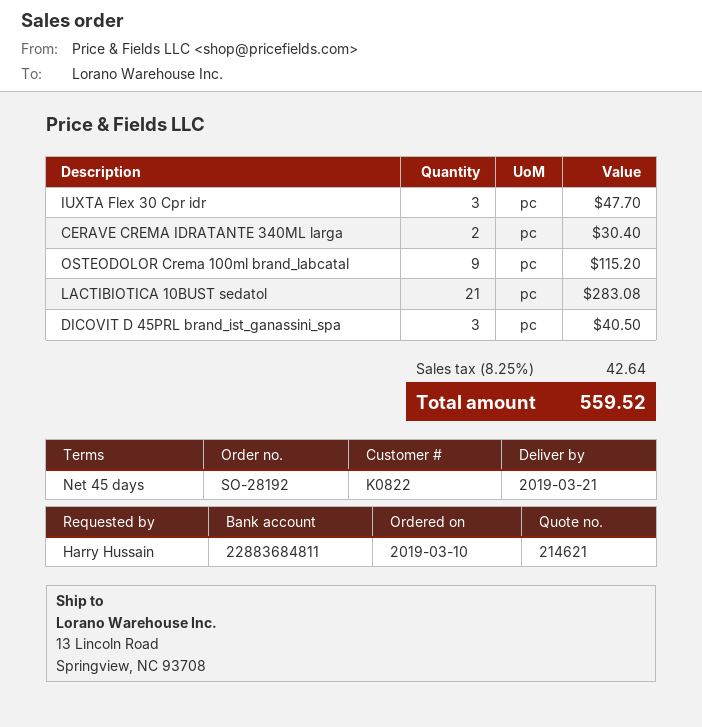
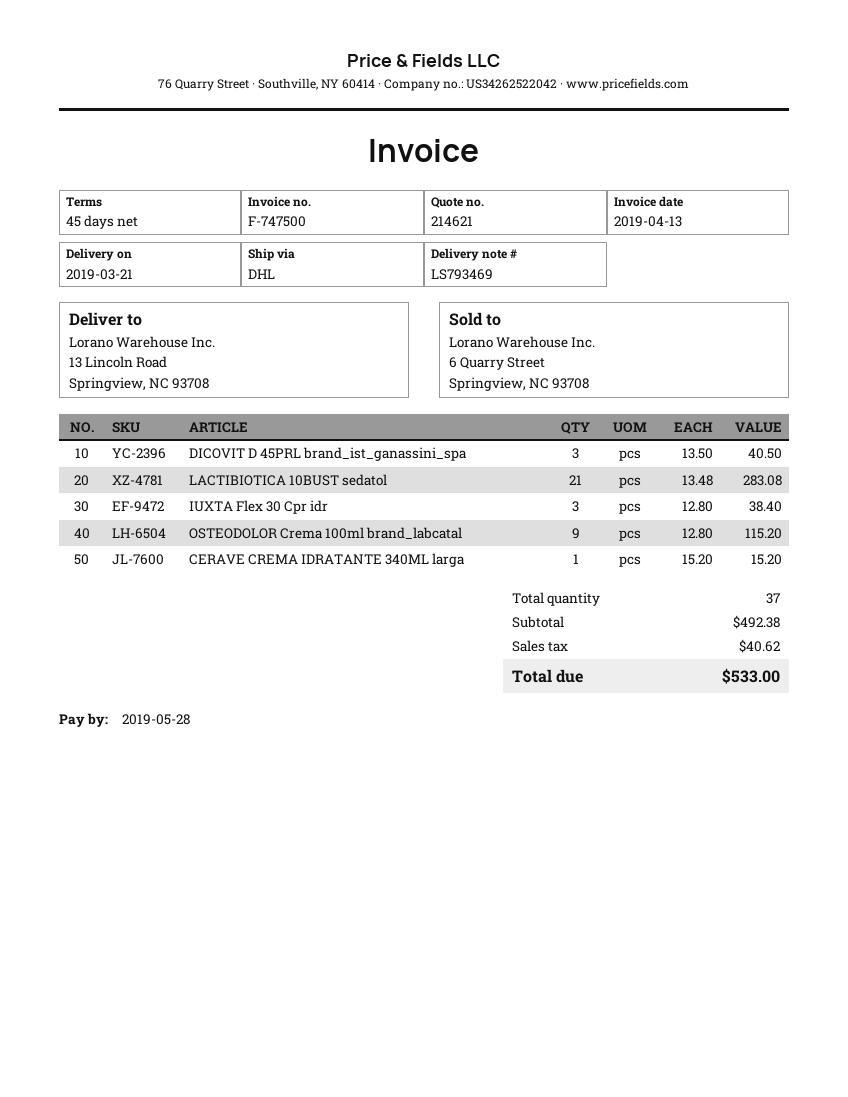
IUXTA Flex 30 Cpr idr: 3 for 47.70 -> 3 for 38.40
CERAVE CREMA IDRATANTE 340ML larga: 2 for 30.40 -> 1 for 15.20
tax: 42.64 -> 40.62
total: 559.52 -> 533.00

